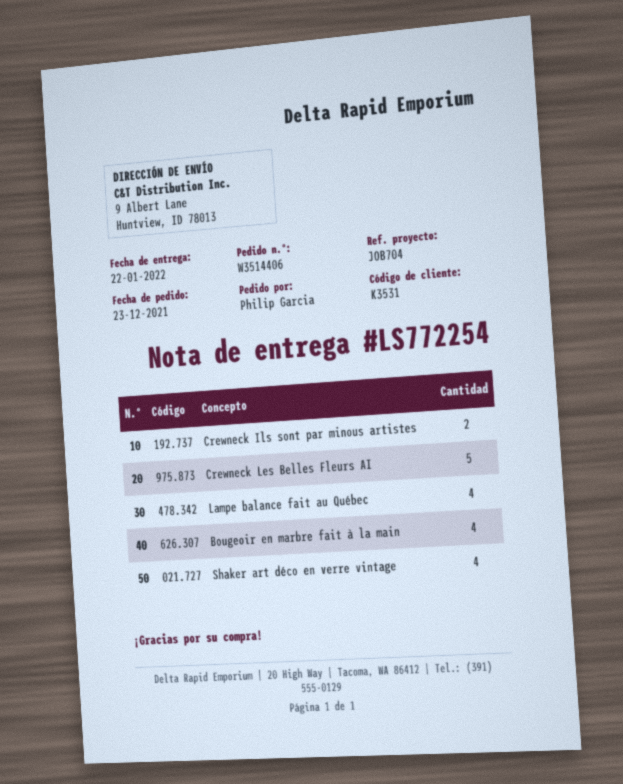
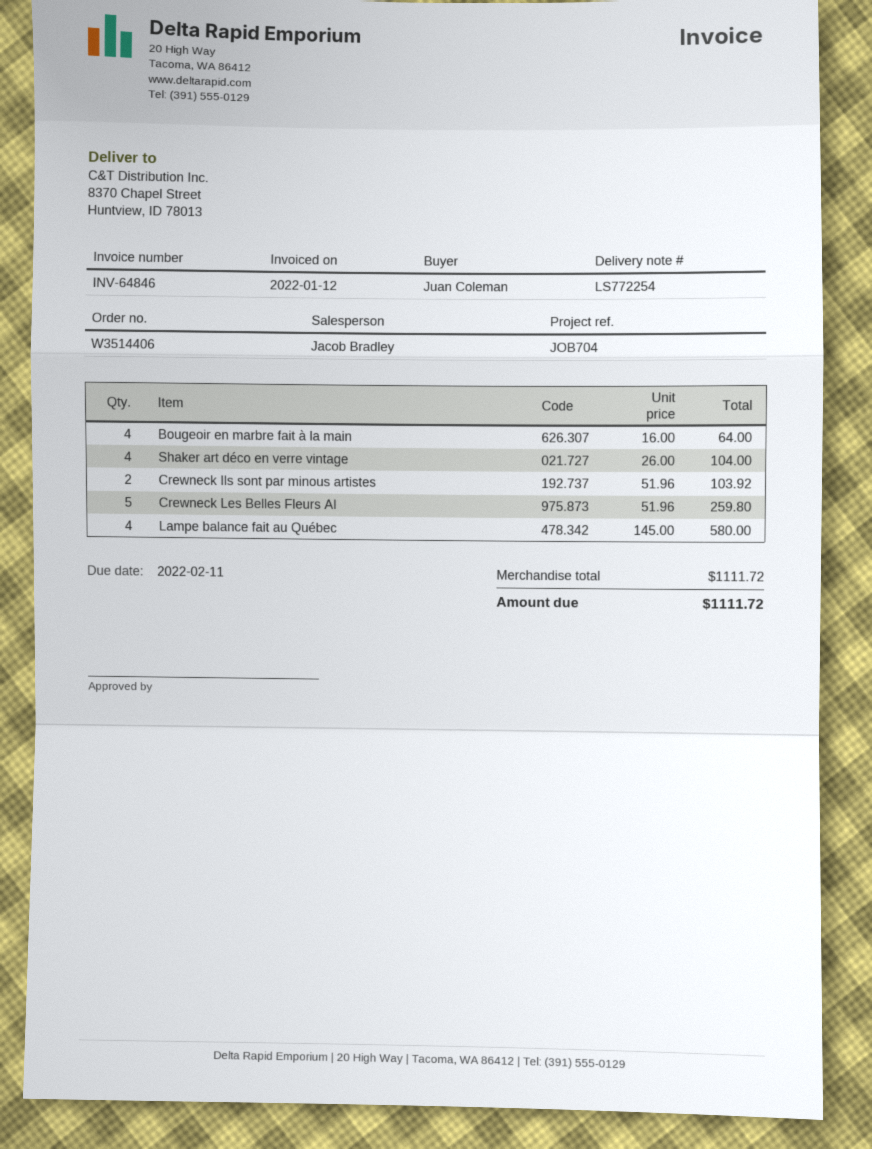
ordered by: Philip Garcia -> Juan Coleman
ship to: 9 Albert Lane, Huntview, ID 78013 -> 8370 Chapel Street, Huntview, ID 78013

